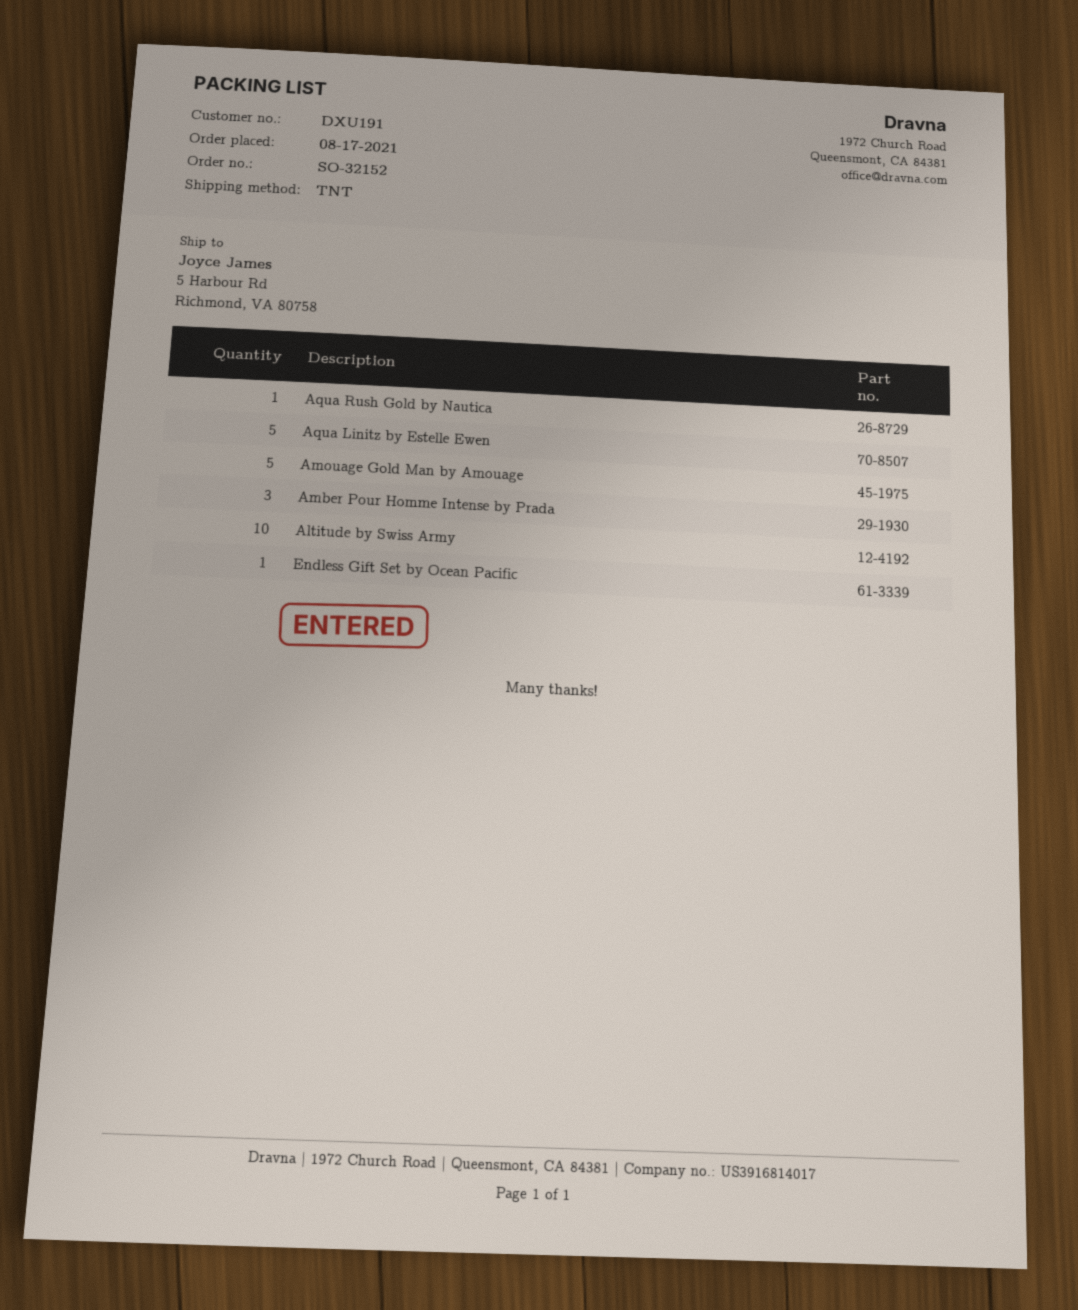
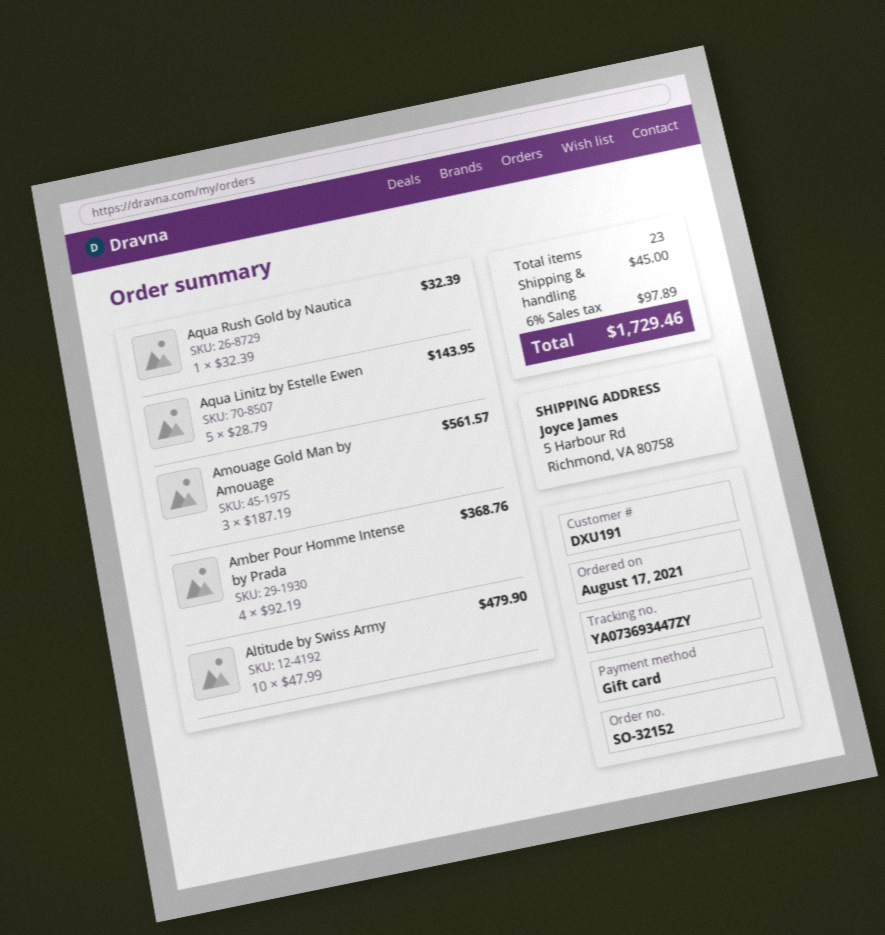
Amouage Gold Man by Amouage: 5 -> 3
Amber Pour Homme Intense by Prada: 3 -> 4
Endless Gift Set by Ocean Pacific: 1 -> none

